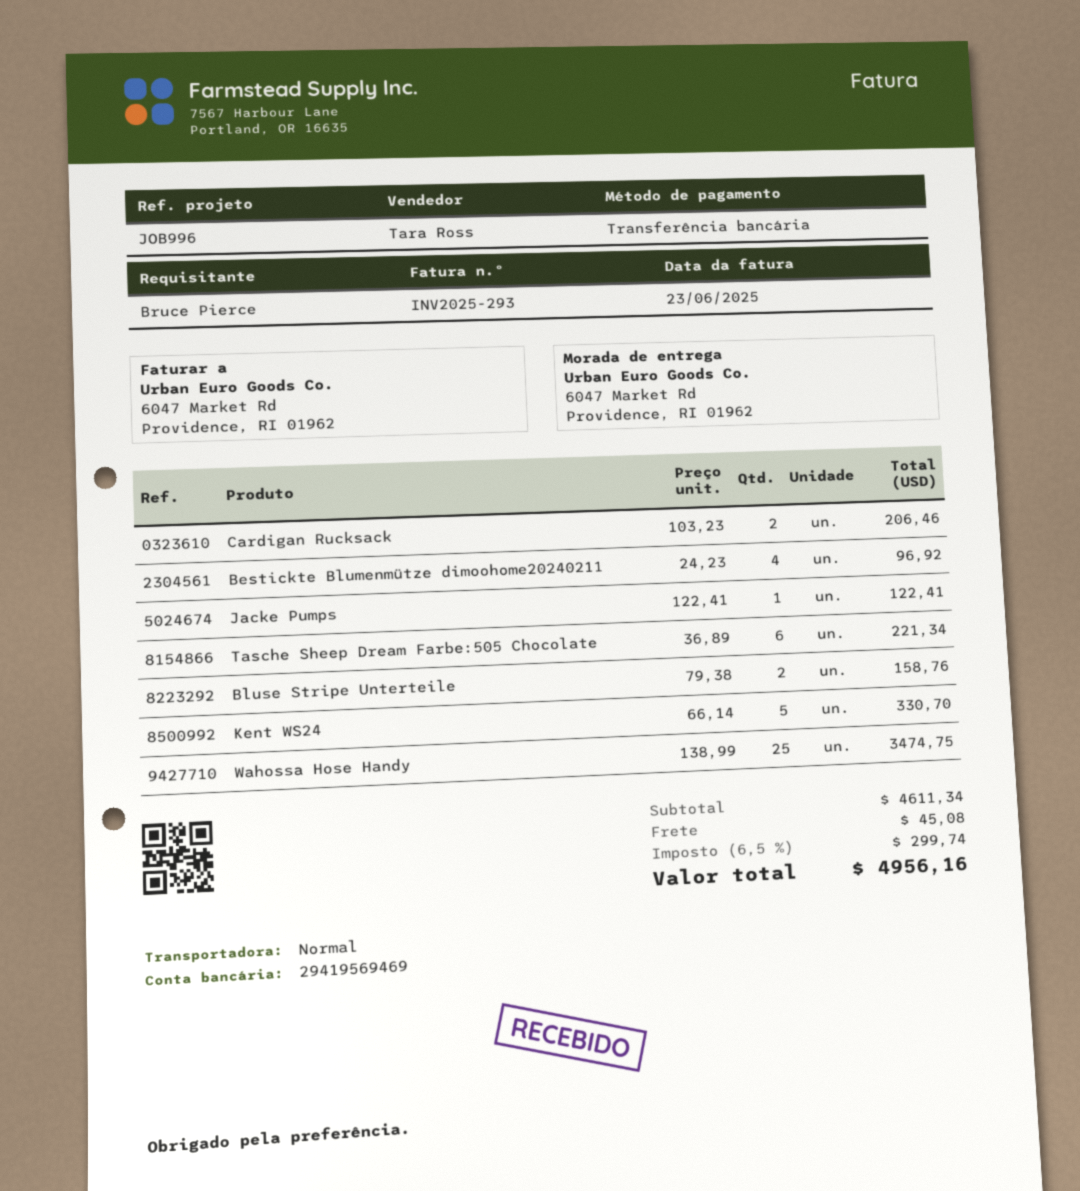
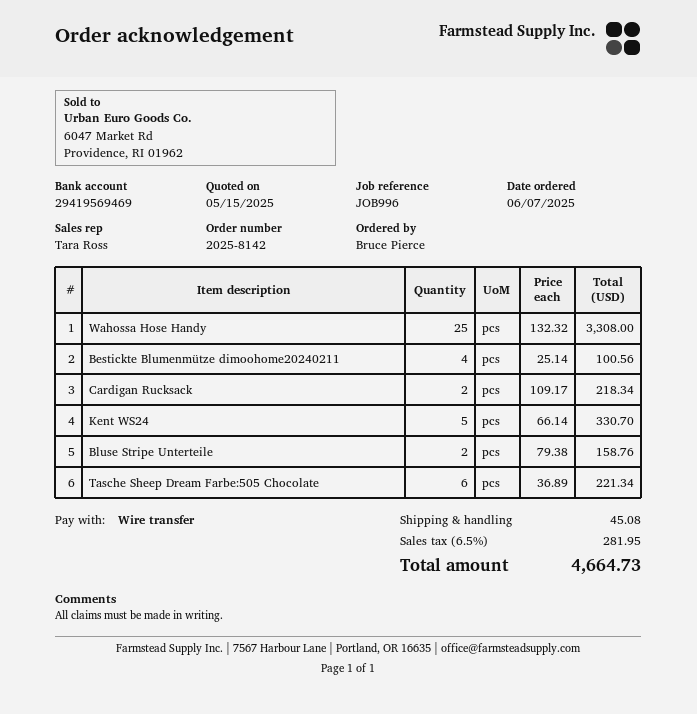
Cardigan Rucksack: 2 x 103.23 = 206.46 -> 2 x 109.17 = 218.34
Bestickte Blumenmütze dimoohome20240211: 4 x 24.23 = 96.92 -> 4 x 25.14 = 100.56
Jacke Pumps: 1 x 122.41 = 122.41 -> none
Wahossa Hose Handy: 25 x 138.99 = 3474.75 -> 25 x 132.32 = 3308.00
tax: 6.5% = 299.74 -> 6.5% = 281.95
total: 4956.16 -> 4664.73

